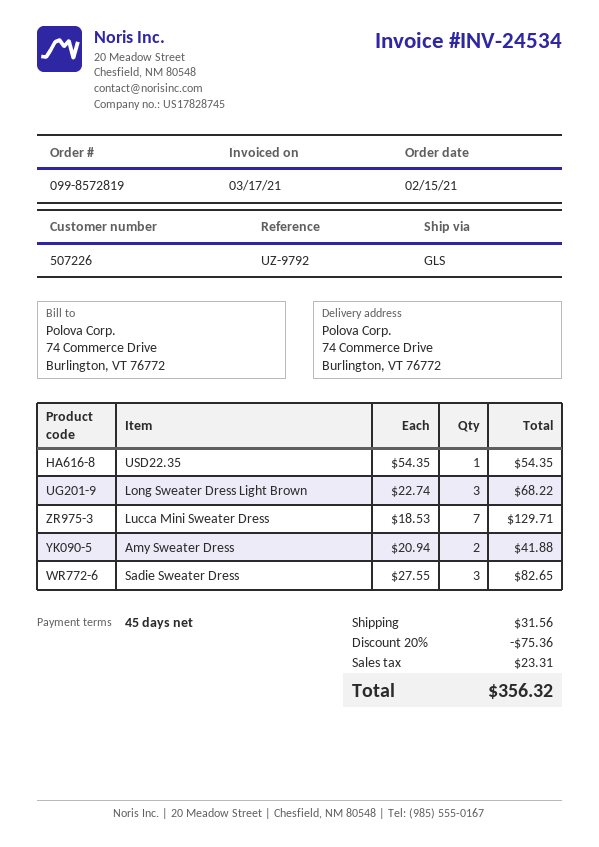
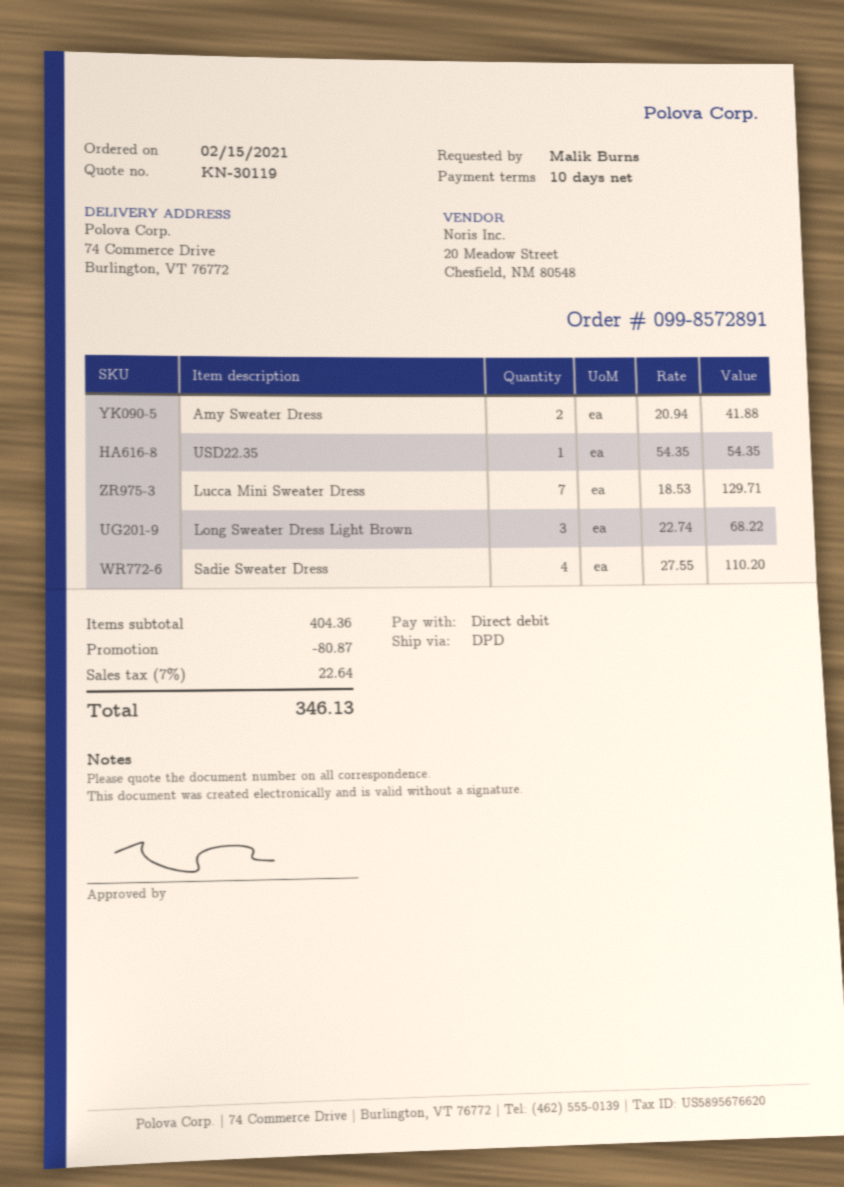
order number: 099-8572819 -> 099-8572891
payment terms: 45 days -> 10 days
shipping method: GLS -> DPD
Sadie Sweater Dress: 3 x 27.55 = 82.65 -> 4 x 27.55 = 110.20
discount: 75.36 -> 80.87
shipping: 31.56 -> none
tax: 23.31 -> 22.64
total: 356.32 -> 346.13

